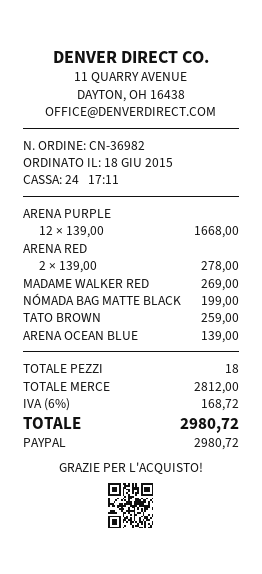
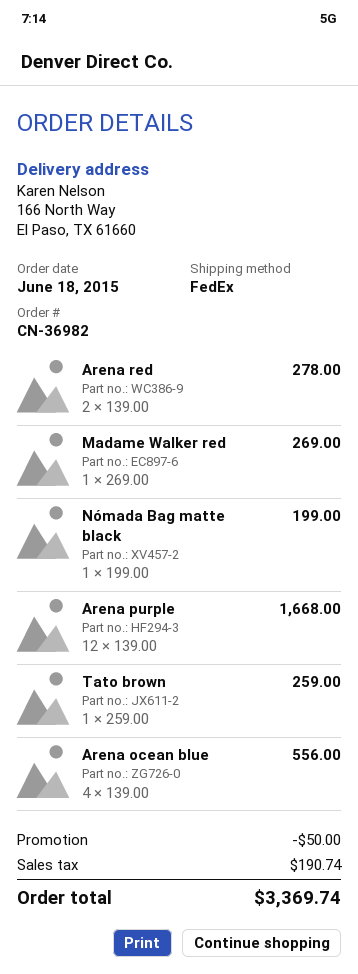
ARENA OCEAN BLUE: 1 x 139.00 = 139.00 -> 4 x 139.00 = 556.00
discount: none -> 50.00
tax: 168.72 -> 190.74
total: 2980.72 -> 3369.74

